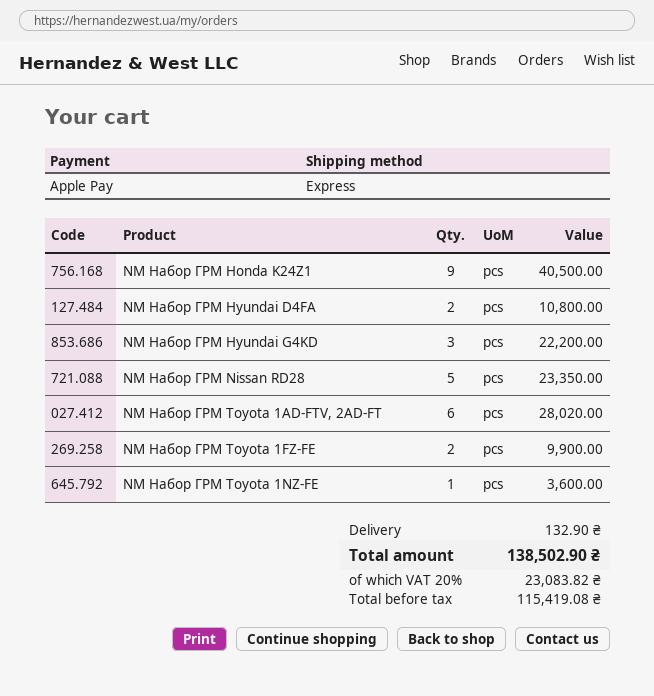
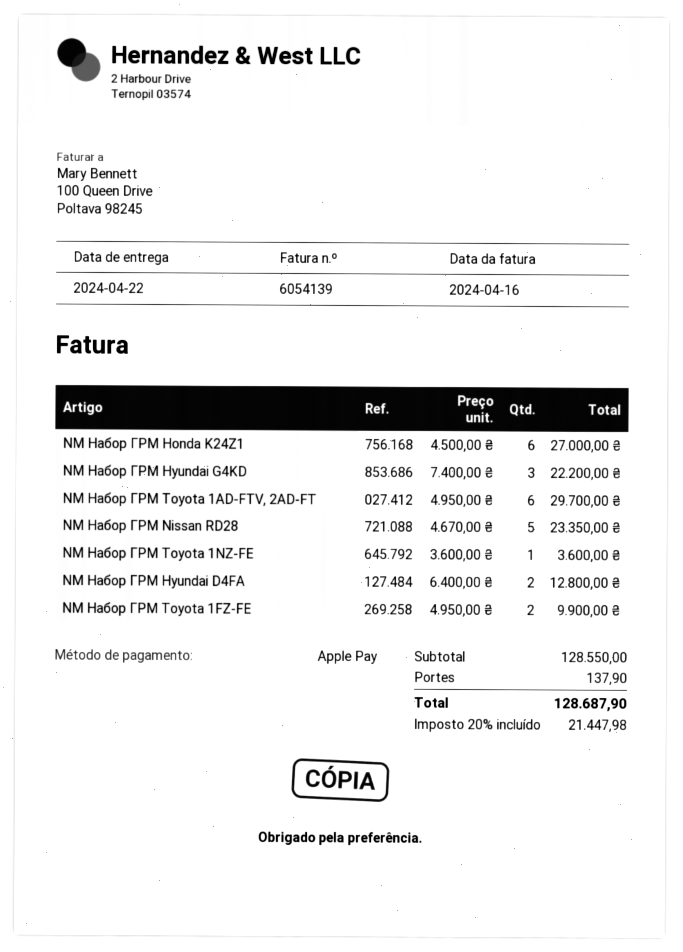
NM Набор ГРМ Honda K24Z1: 9 for 40500.00 -> 6 for 27000.00
NM Набор ГРМ Hyundai D4FA: 2 for 10800.00 -> 2 for 12800.00
NM Набор ГРМ Toyota 1AD-FTV, 2AD-FT: 6 for 28020.00 -> 6 for 29700.00
shipping: 132.90 -> 137.90
tax: 20% = 23083.82 -> 20% = 21447.98
total: 138502.90 -> 128687.90

